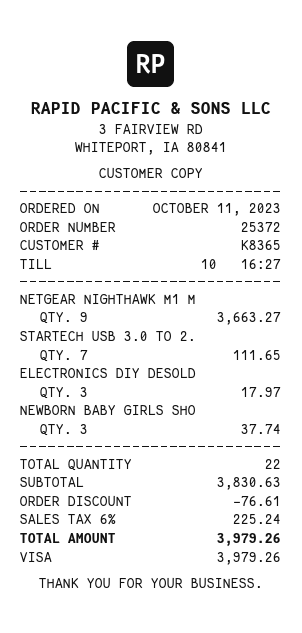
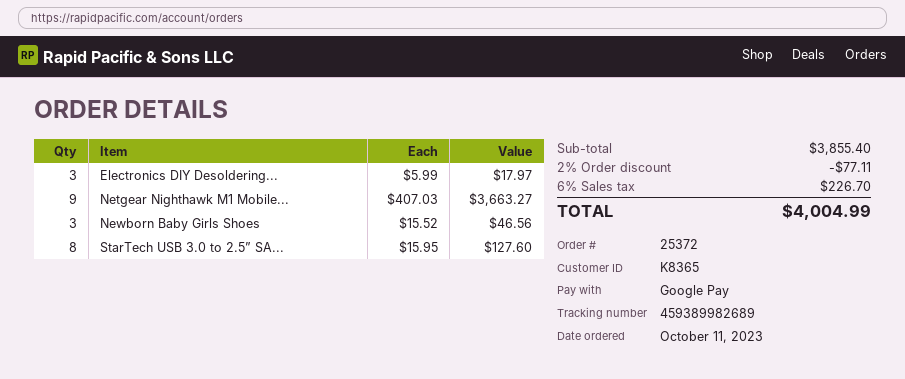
payment method: Visa -> Google Pay
STARTECH USB 3.0 TO 2.: 7 for 111.65 -> 8 for 127.60
NEWBORN BABY GIRLS SHO: 3 for 37.74 -> 3 for 46.56
subtotal: 3830.63 -> 3855.40
discount: 76.61 -> 77.11
tax: 6% = 225.24 -> 6% = 226.70
total: 3979.26 -> 4004.99

